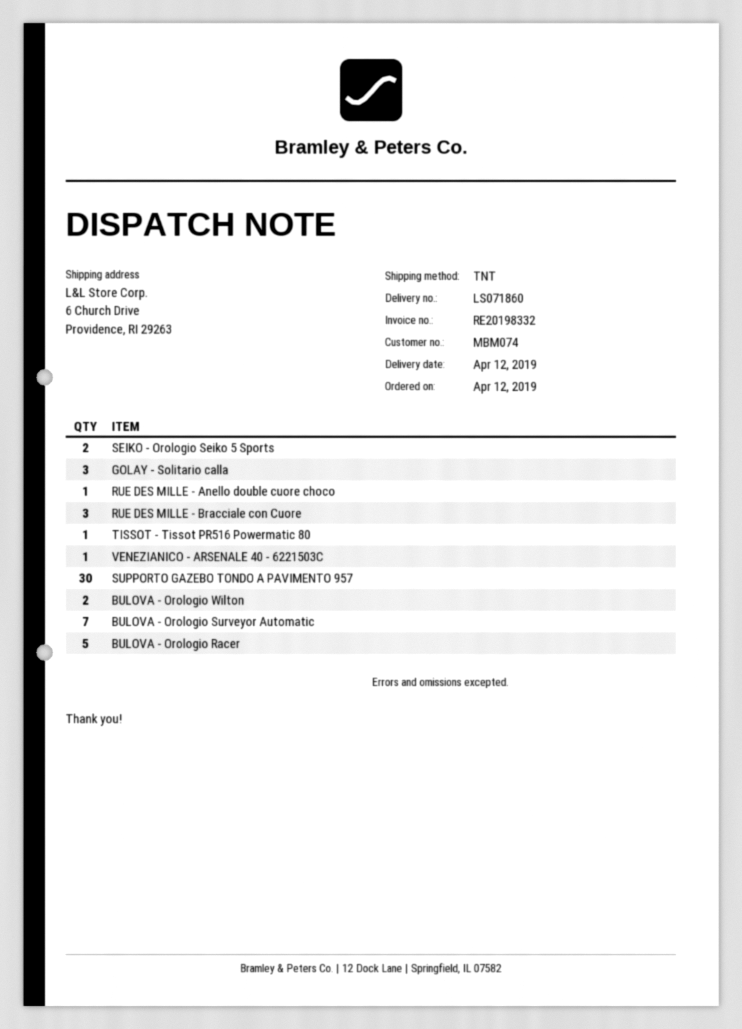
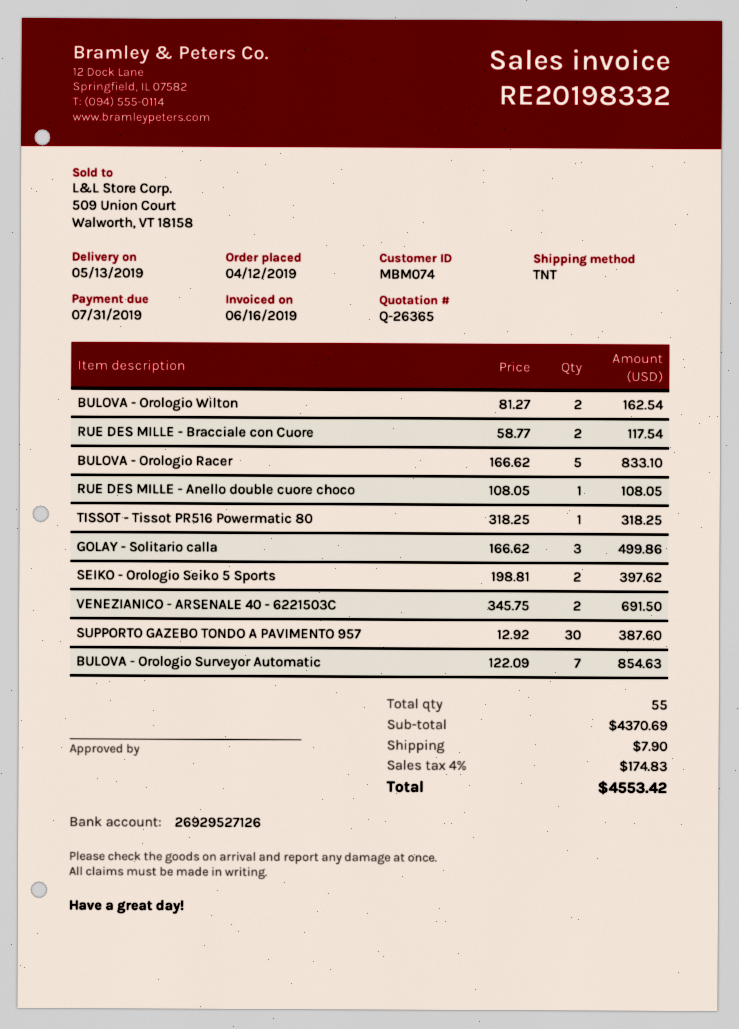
delivery date: 2019-04-12 -> 2019-05-13
RUE DES MILLE - Bracciale con Cuore: 3 -> 2
VENEZIANICO - ARSENALE 40 - 6221503C: 1 -> 2

